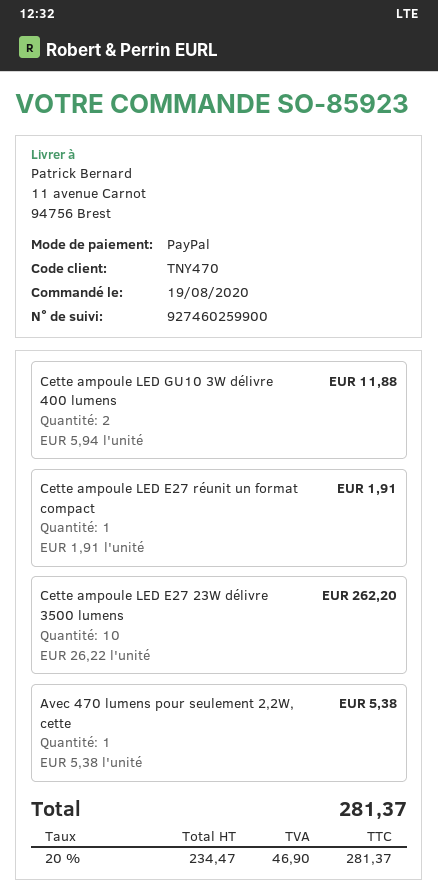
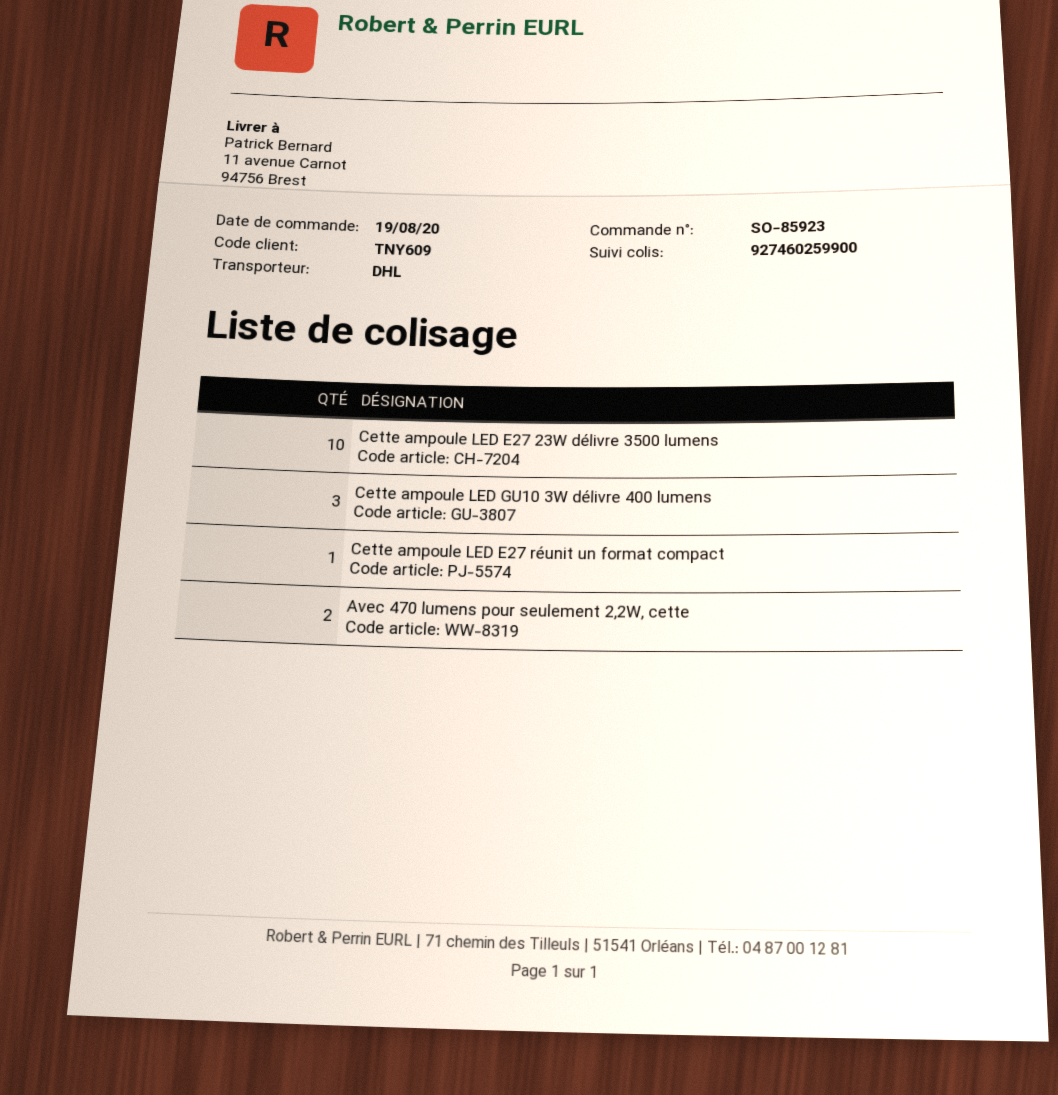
customer number: TNY470 -> TNY609
Cette ampoule LED GU10 3W délivre 400 lumens: 2 -> 3
Avec 470 lumens pour seulement 2,2W, cette: 1 -> 2

